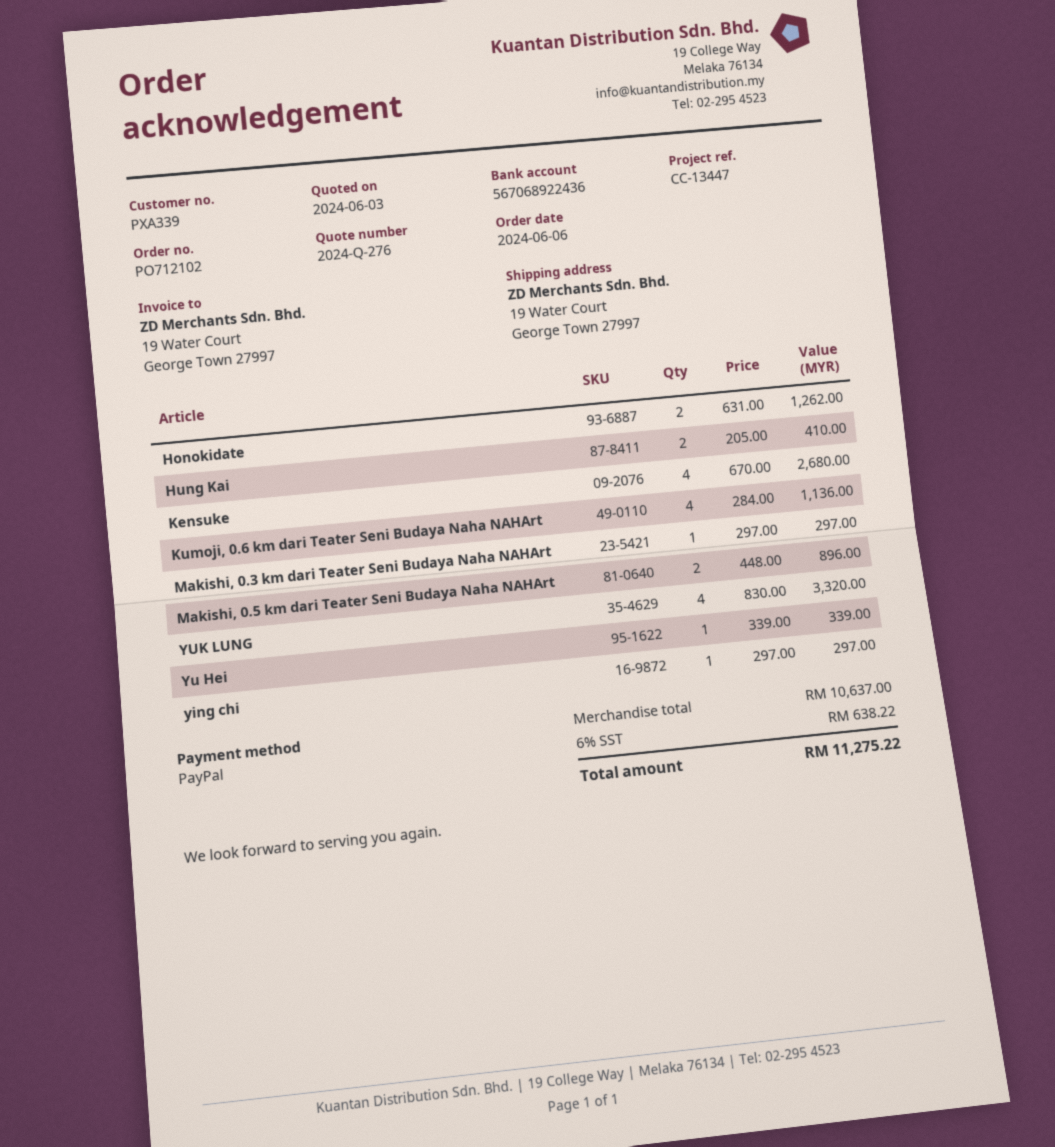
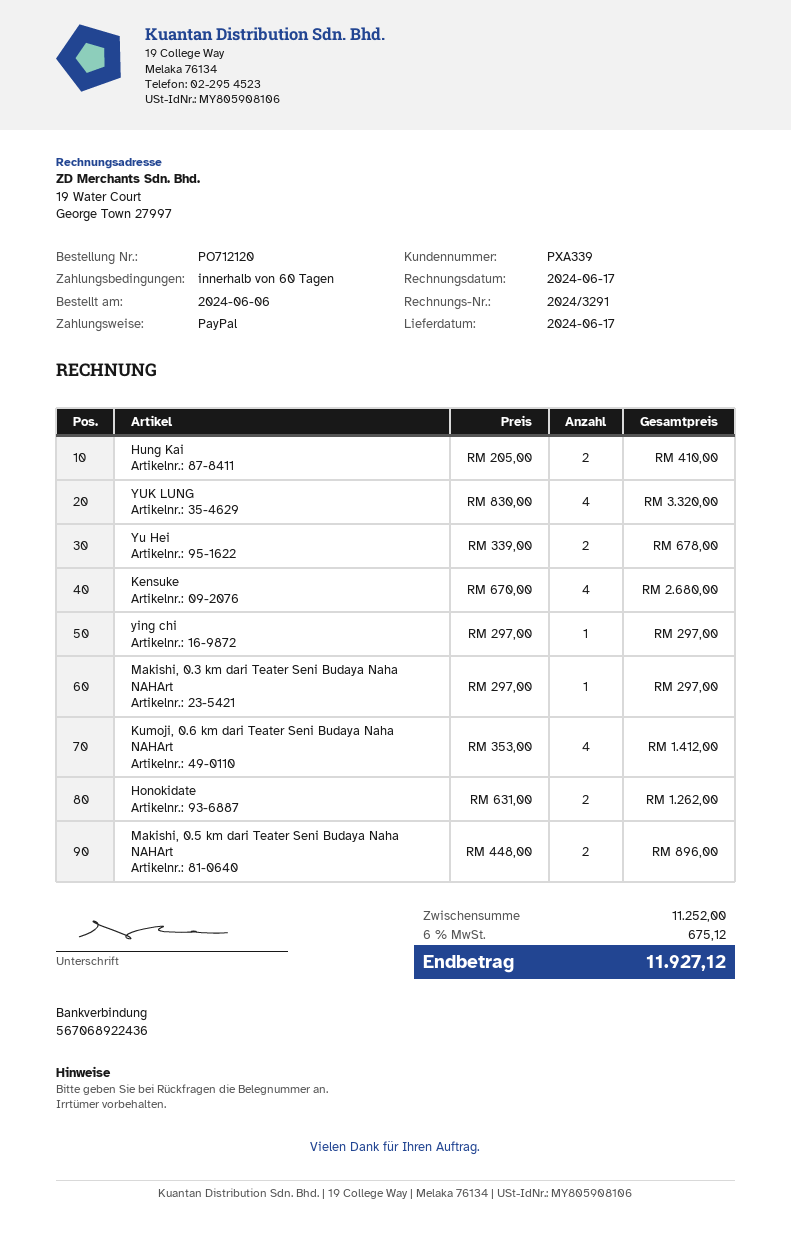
order number: PO712102 -> PO712120
Kumoji, 0.6 km dari Teater Seni Budaya Naha NAHArt: 4 x 284.00 = 1136.00 -> 4 x 353.00 = 1412.00
Yu Hei: 1 x 339.00 = 339.00 -> 2 x 339.00 = 678.00
subtotal: 10637.00 -> 11252.00
tax: 6% = 638.22 -> 6% = 675.12
total: 11275.22 -> 11927.12

